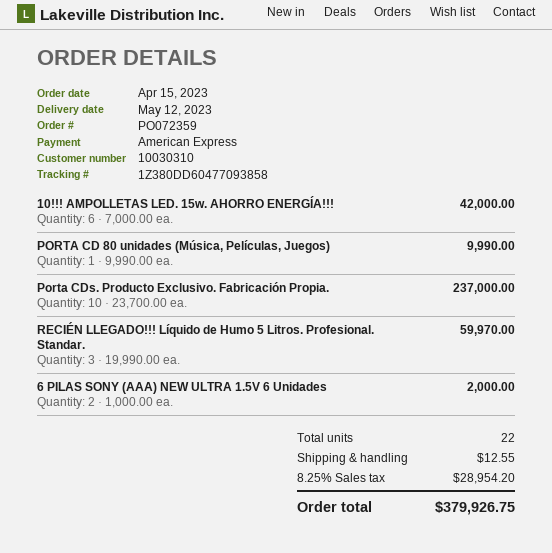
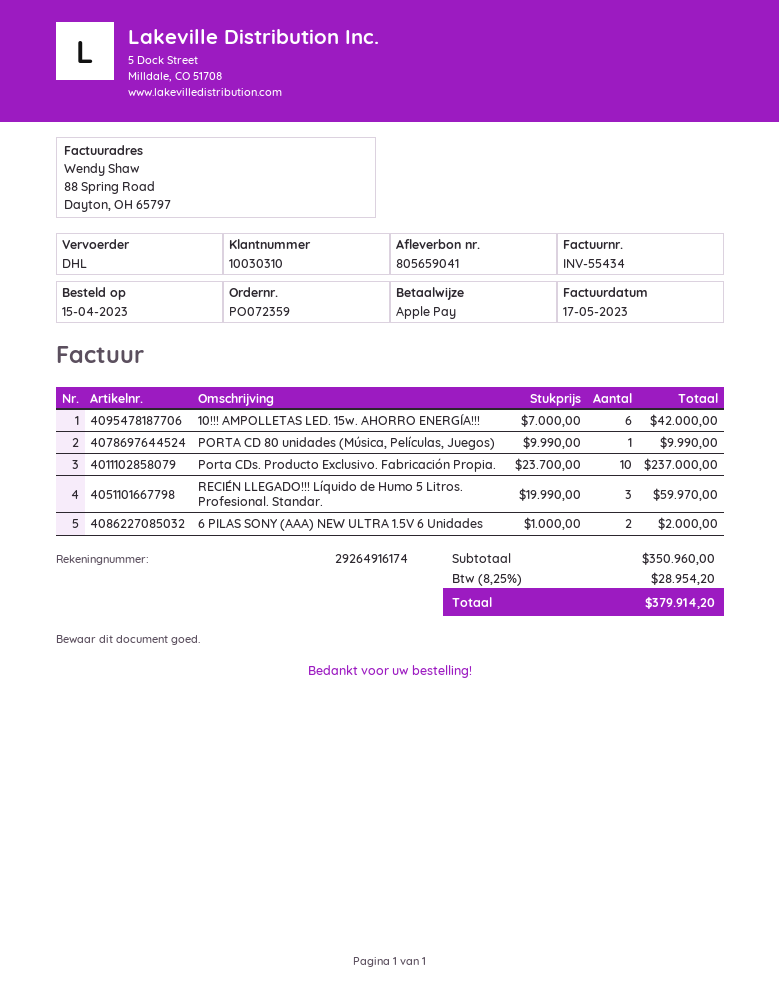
payment method: American Express -> Apple Pay
shipping: 12.55 -> none
total: 379926.75 -> 379914.20

